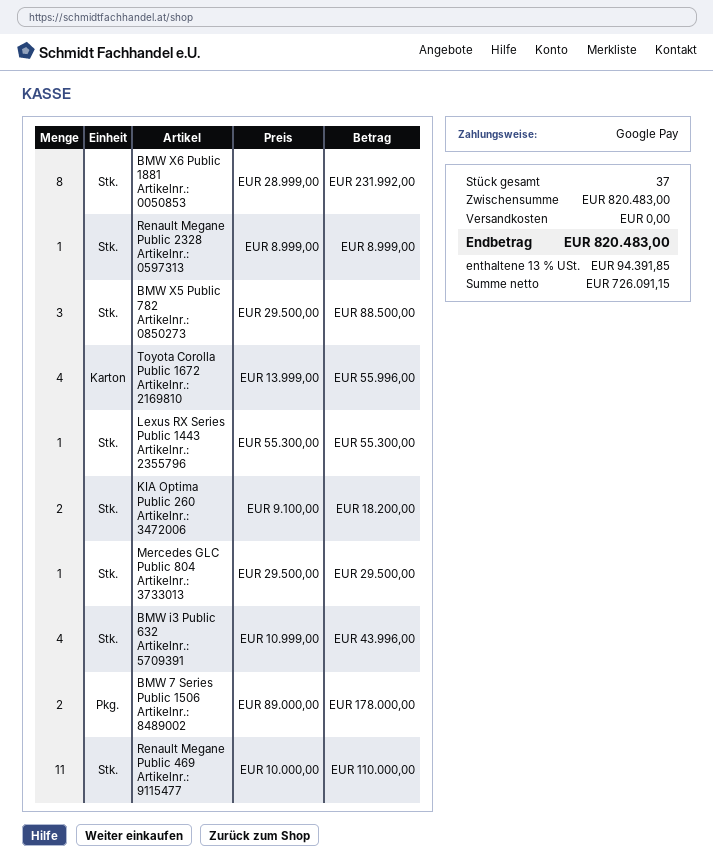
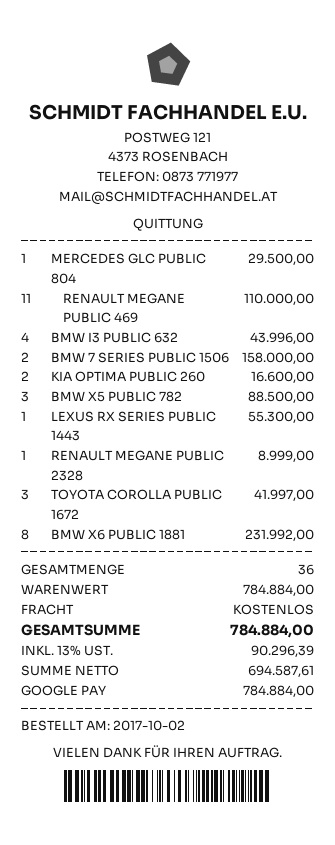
Toyota Corolla Public 1672: 4 for 55996.00 -> 3 for 41997.00
KIA Optima Public 260: 2 for 18200.00 -> 2 for 16600.00
BMW 7 Series Public 1506: 2 for 178000.00 -> 2 for 158000.00
total quantity: 37 -> 36
subtotal: 820483.00 -> 784884.00
net: 726091.15 -> 694587.61
tax: 13% = 94391.85 -> 13% = 90296.39
total: 820483.00 -> 784884.00

